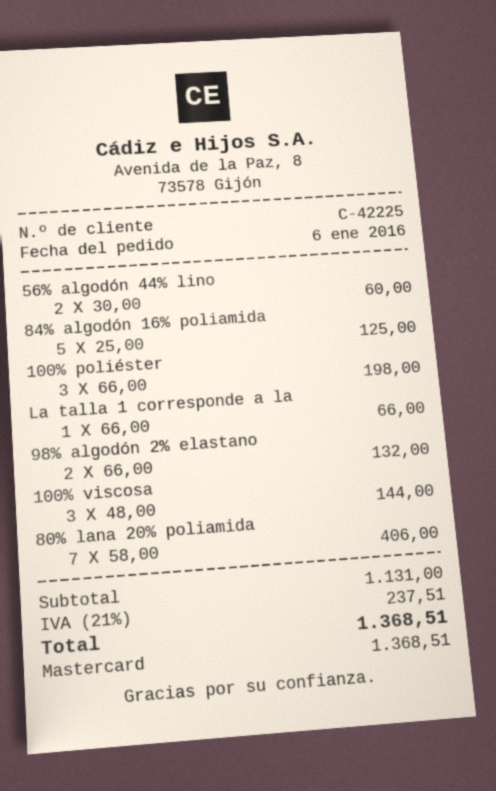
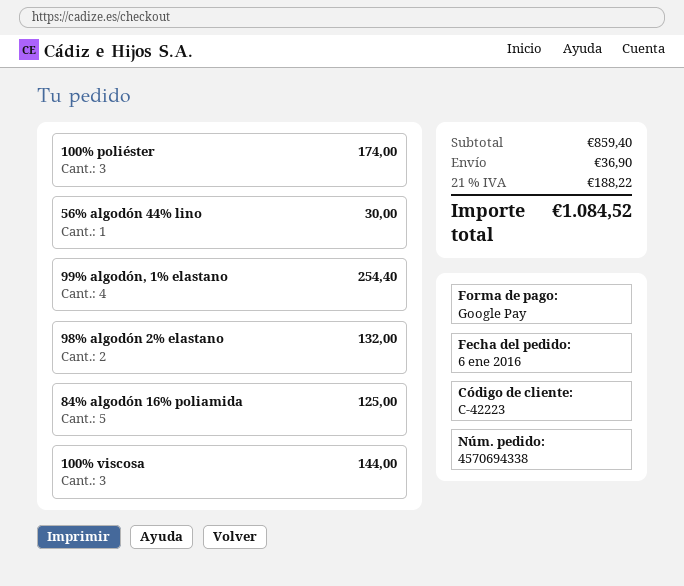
customer number: C-42225 -> C-42223
payment method: Mastercard -> Google Pay
56% algodón 44% lino: 2 for 60.00 -> 1 for 30.00
100% poliéster: 3 for 198.00 -> 3 for 174.00
La talla 1 corresponde a la: 1 for 66.00 -> none
80% lana 20% poliamida: 7 for 406.00 -> none
99% algodón, 1% elastano: none -> 4 for 254.40
subtotal: 1131.00 -> 859.40
shipping: none -> 36.90
tax: 21% = 237.51 -> 21% = 188.22
total: 1368.51 -> 1084.52

